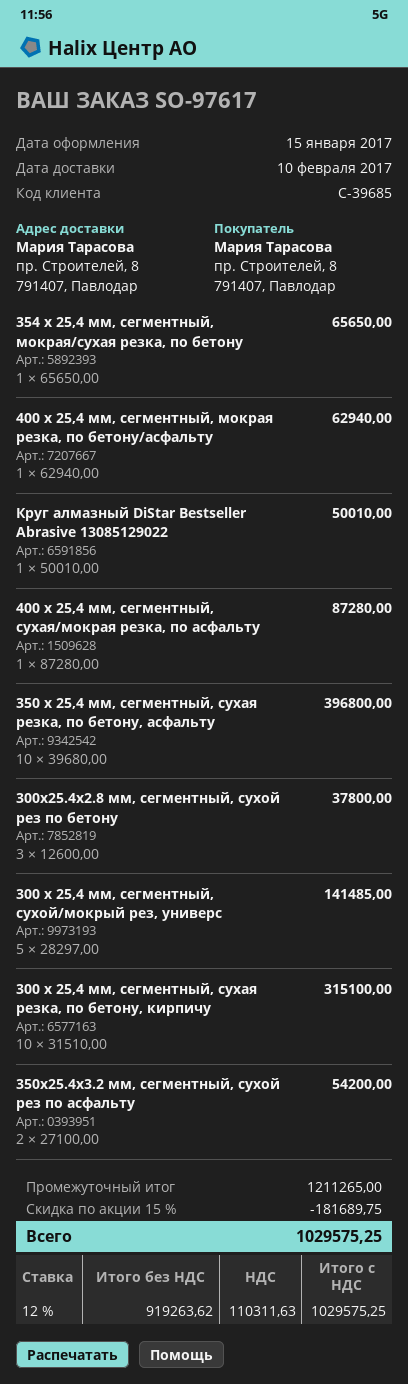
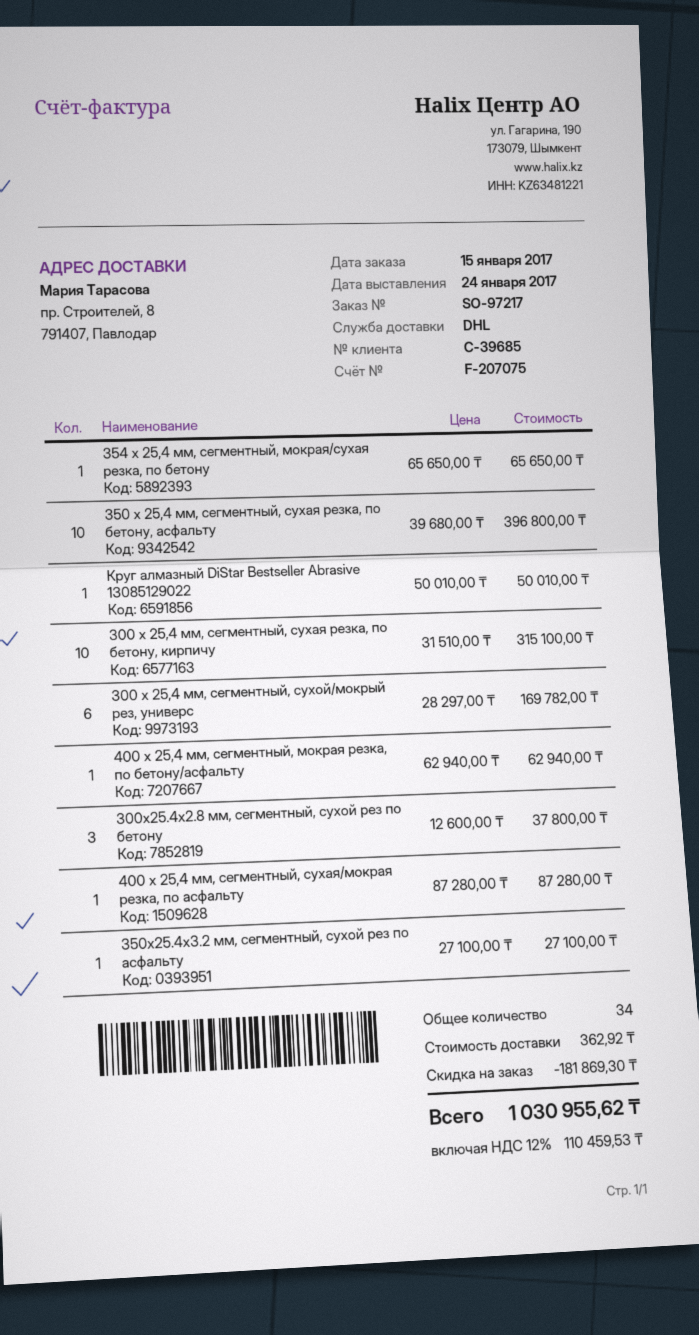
order number: SO-97617 -> SO-97217
300 х 25,4 мм, сегментный, сухой/мокрый рез, универс: 5 x 28297.00 = 141485.00 -> 6 x 28297.00 = 169782.00
350x25.4x3.2 мм, сегментный, сухой рез по асфальту: 2 x 27100.00 = 54200.00 -> 1 x 27100.00 = 27100.00
discount: 181689.75 -> 181869.30
shipping: none -> 362.92
tax: 12% = 110311.63 -> 12% = 110459.53
total: 1029575.25 -> 1030955.62

